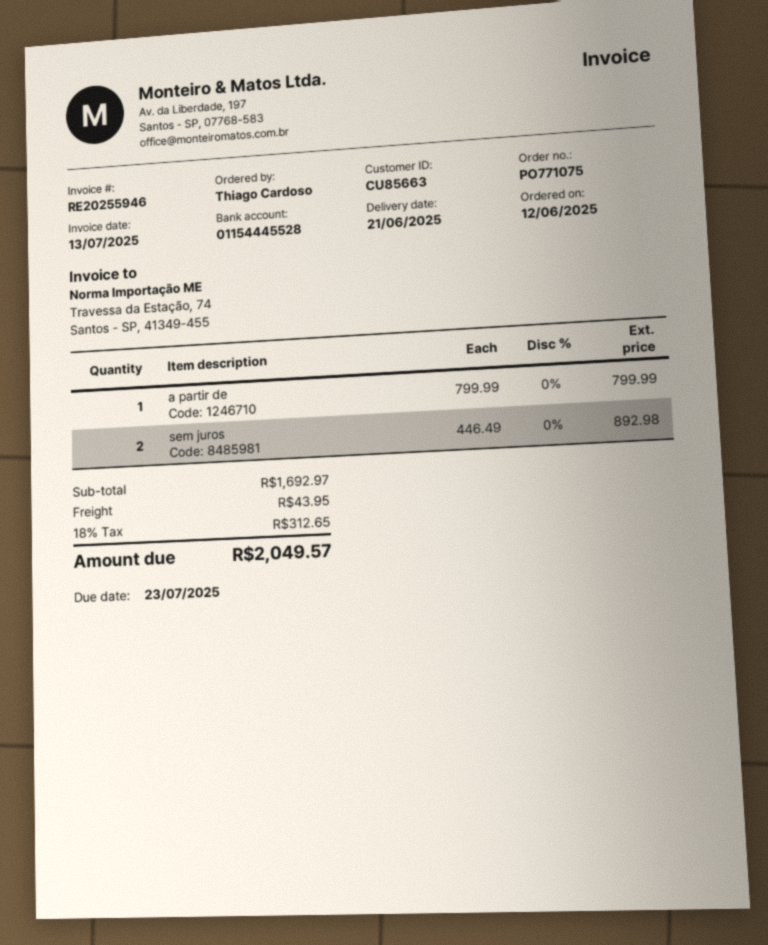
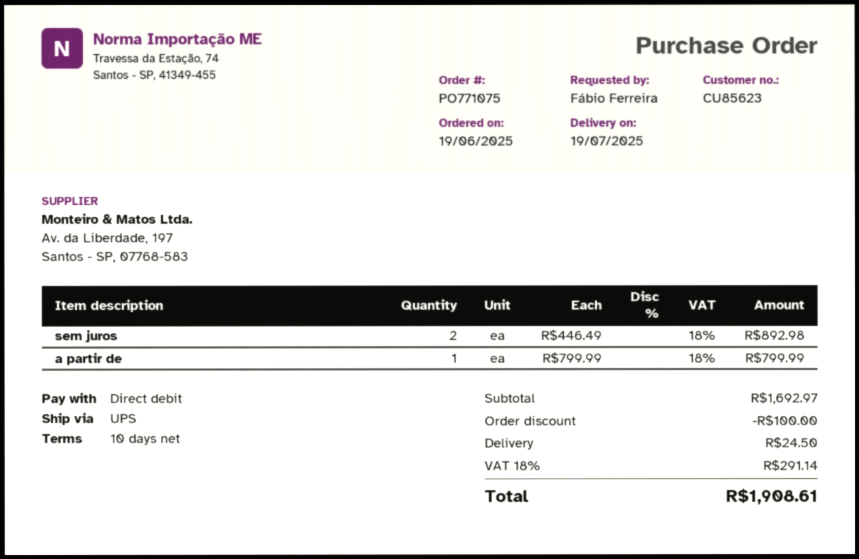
order date: 2025-06-12 -> 2025-06-19
delivery date: 2025-06-21 -> 2025-07-19
customer number: CU85663 -> CU85623
ordered by: Thiago Cardoso -> Fábio Ferreira
discount: none -> 100.00
shipping: 43.95 -> 24.50
tax: 18% = 312.65 -> 18% = 291.14
total: 2049.57 -> 1908.61

